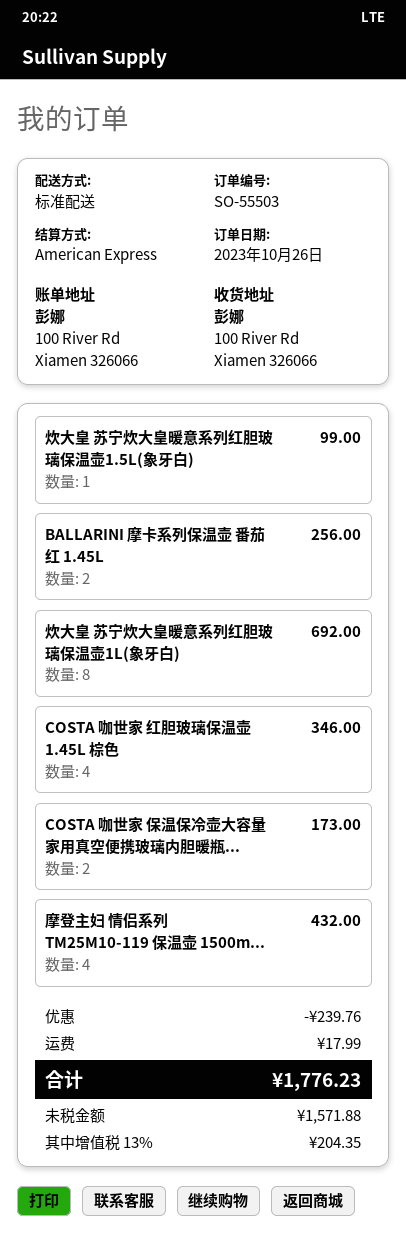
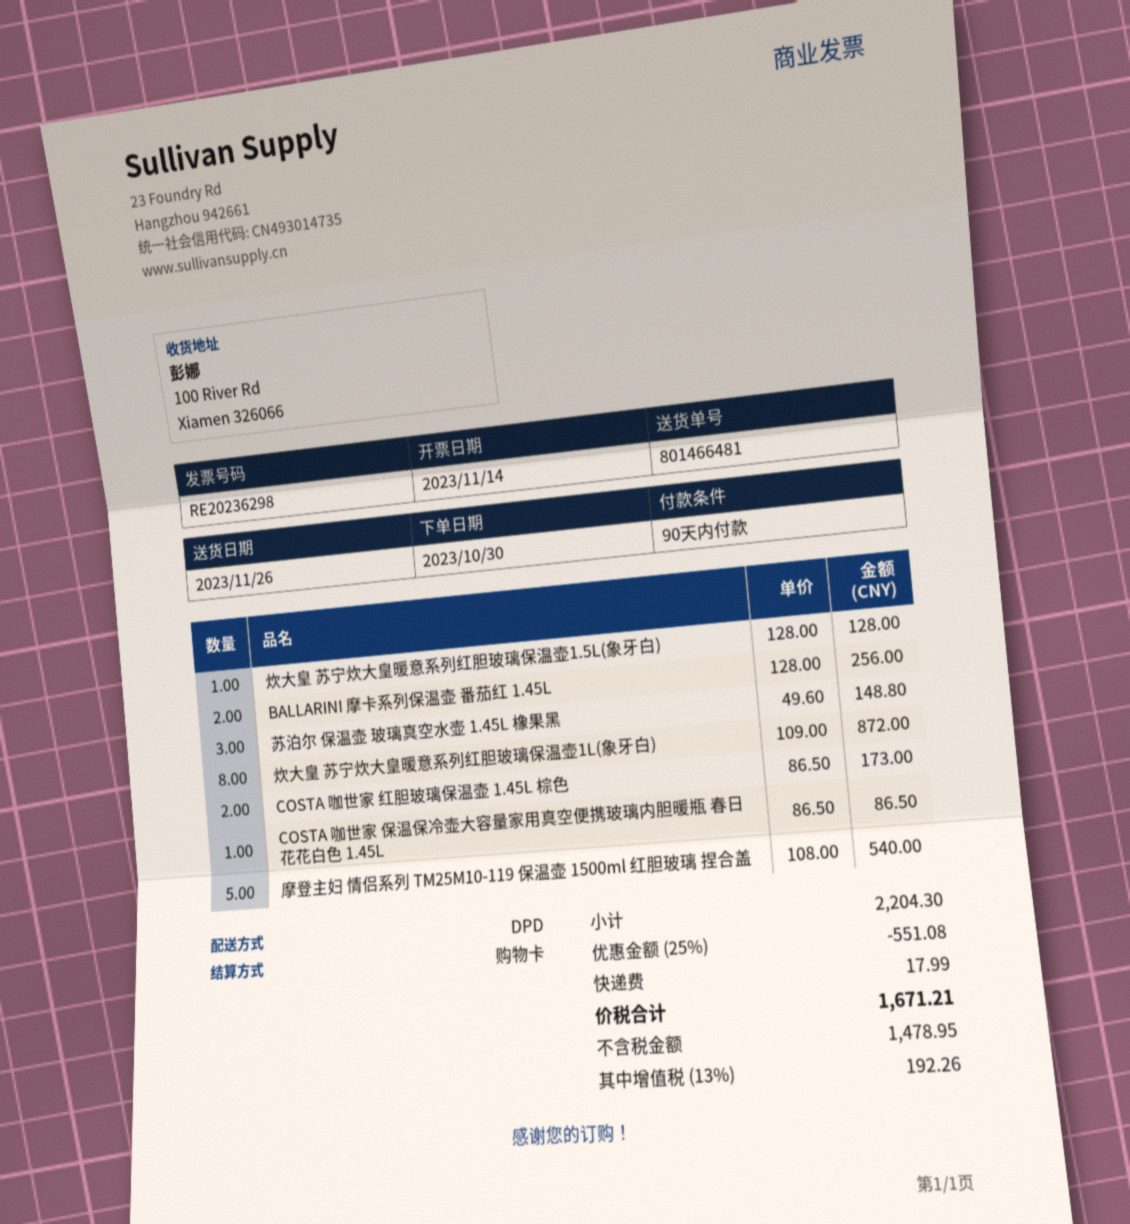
order date: 2023-10-26 -> 2023-10-30
payment method: American Express -> gift card
shipping method: standard -> DPD
炊大皇 苏宁炊大皇暖意系列红胆玻璃保温壶1.5L(象牙白): 1 for 99.00 -> 1 for 128.00
炊大皇 苏宁炊大皇暖意系列红胆玻璃保温壶1L(象牙白): 8 for 692.00 -> 8 for 872.00
COSTA 咖世家 红胆玻璃保温壶 1.45L 棕色: 4 for 346.00 -> 2 for 173.00
COSTA 咖世家 保温保冷壶大容量家用真空便携玻璃内胆暖瓶...: 2 for 173.00 -> 1 for 86.50
摩登主妇 情侣系列 TM25M10-119 保温壶 1500m...: 4 for 432.00 -> 5 for 540.00
苏泊尔 保温壶 玻璃真空水壶 1.45L 橡果黑: none -> 3 for 148.80
discount: 239.76 -> 551.08
net: 1571.88 -> 1478.95
tax: 13% = 204.35 -> 13% = 192.26
total: 1776.23 -> 1671.21

